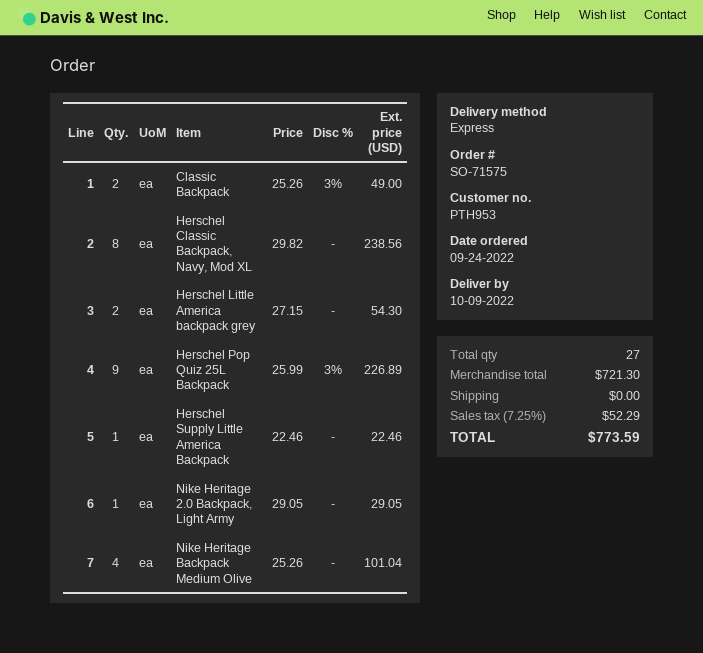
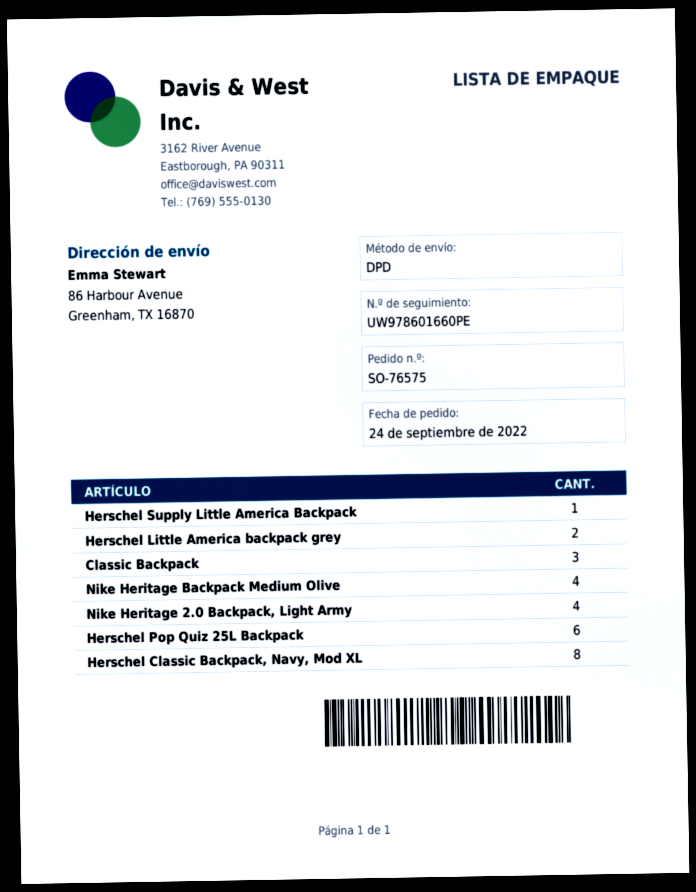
order number: SO-71575 -> SO-76575
shipping method: express -> DPD
Classic Backpack: 2 -> 3
Herschel Pop Quiz 25L Backpack: 9 -> 6
Nike Heritage 2.0 Backpack, Light Army: 1 -> 4

